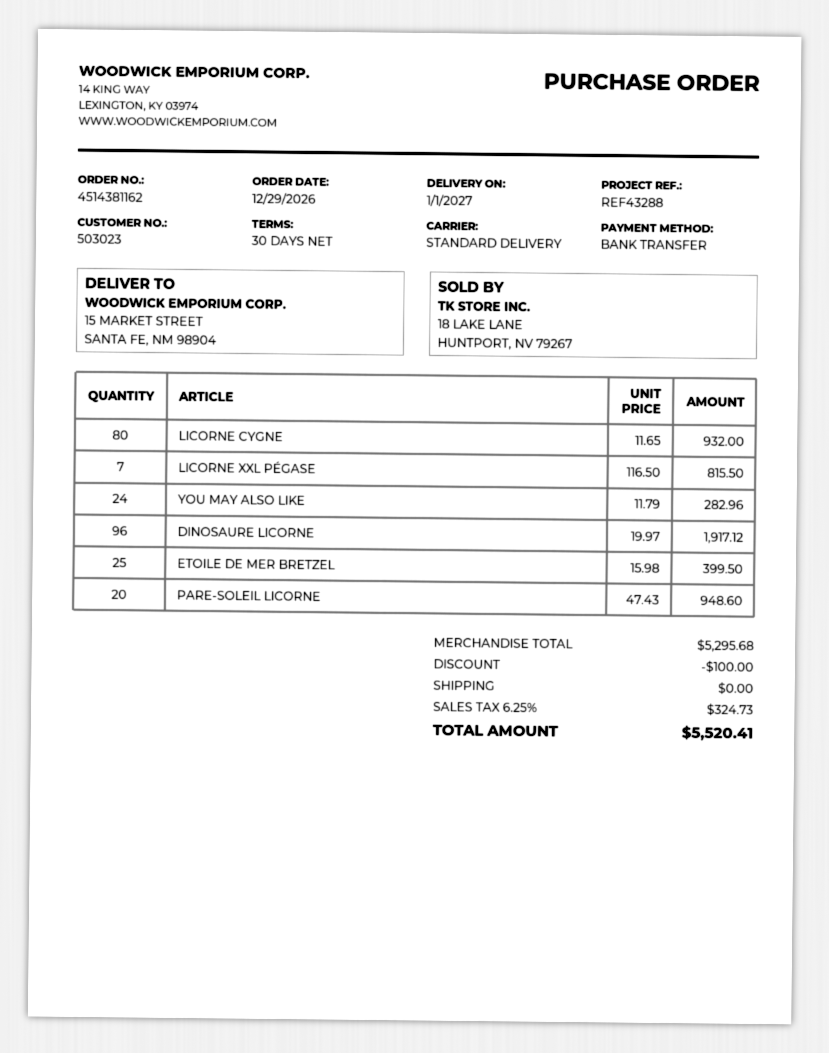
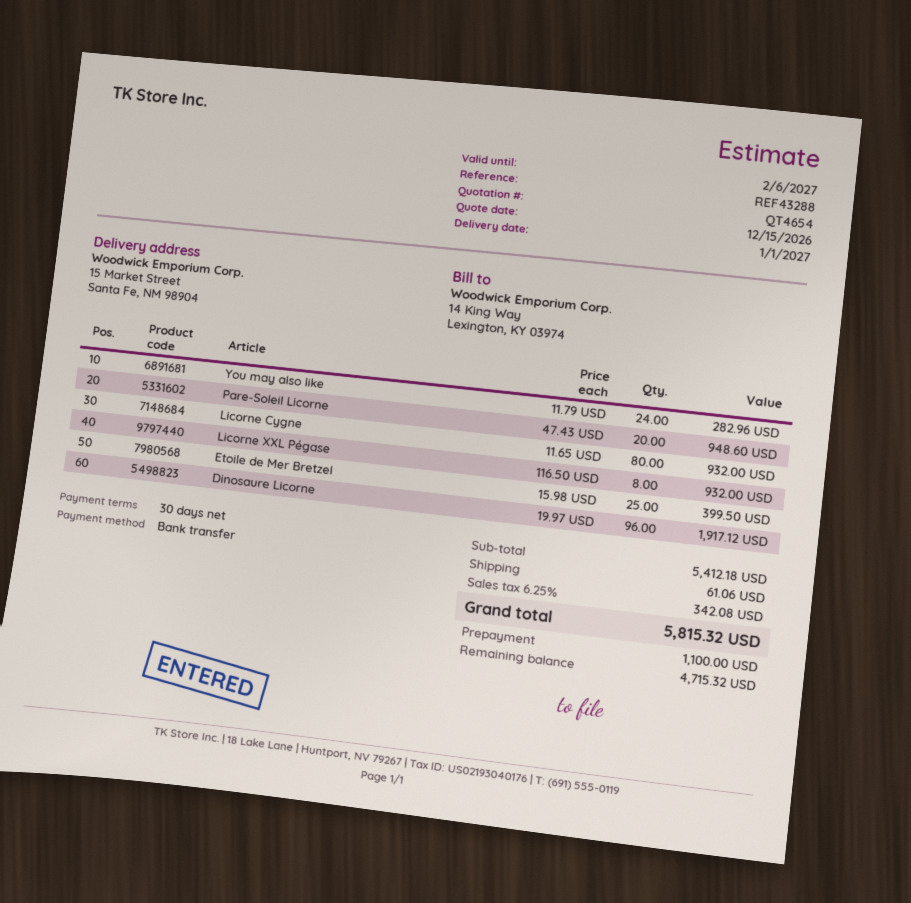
LICORNE XXL PÉGASE: 7 x 116.50 = 815.50 -> 8 x 116.50 = 932.00
subtotal: 5295.68 -> 5412.18
discount: 100.00 -> none
shipping: 0.00 -> 61.06
tax: 6.25% = 324.73 -> 6.25% = 342.08
total: 5520.41 -> 5815.32

